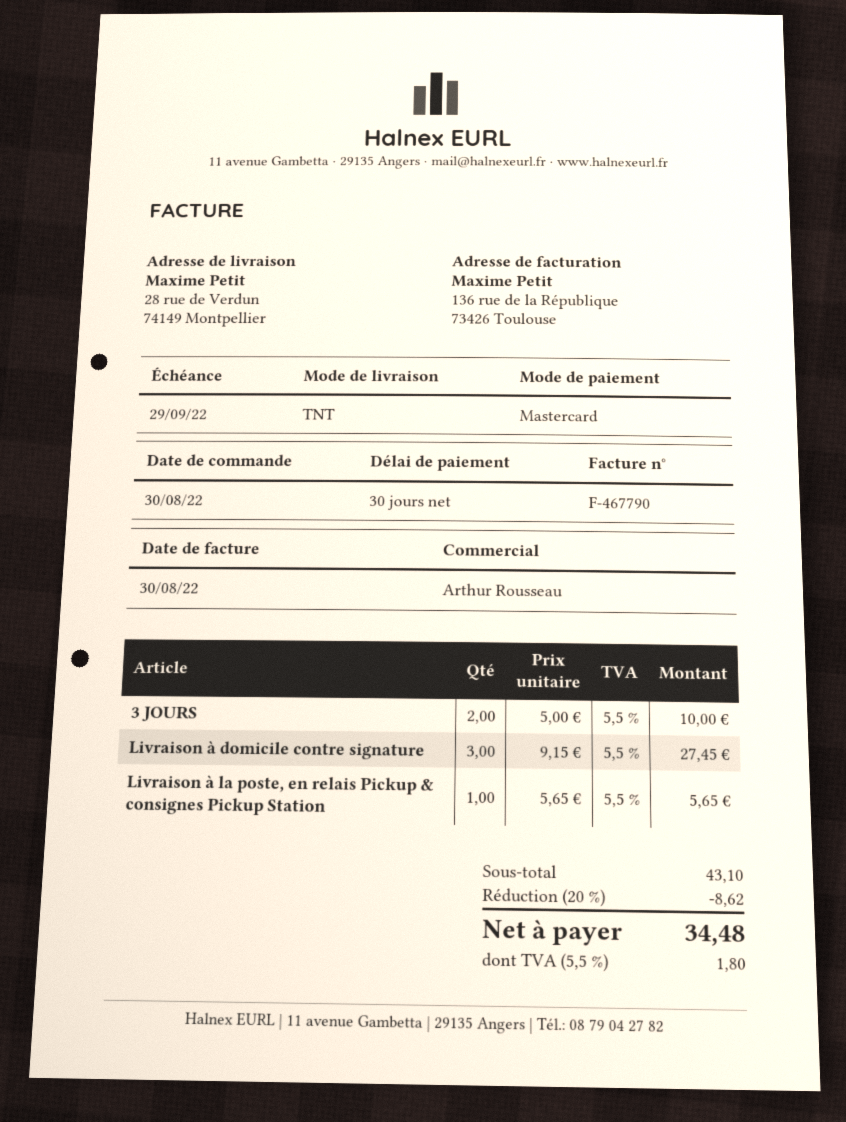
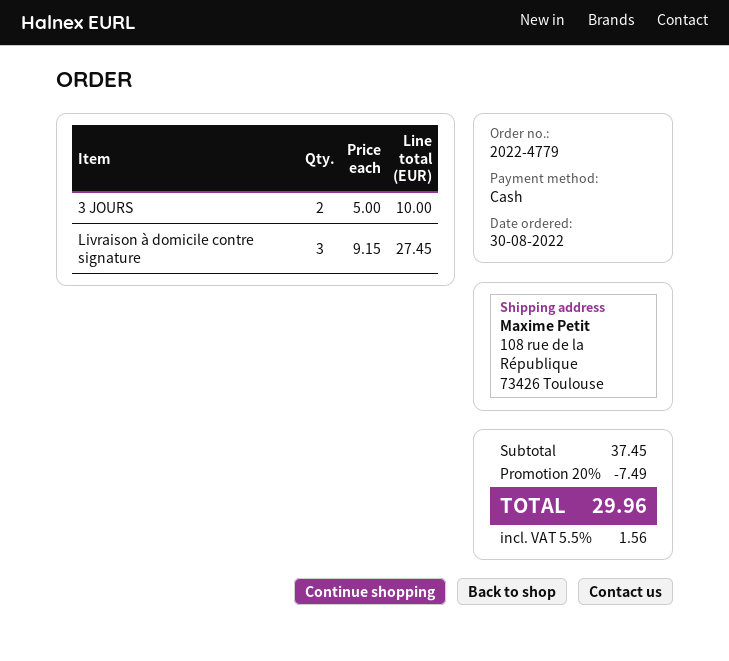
payment method: Mastercard -> cash
ship to: 28 rue de Verdun, 74149 Montpellier -> 108 rue de la République, 73426 Toulouse
Livraison à la poste, en relais Pickup & consignes Pickup Station: 1 x 5.65 = 5.65 -> none
subtotal: 43.10 -> 37.45
discount: 20% = 8.62 -> 20% = 7.49
tax: 5.5% = 1.80 -> 5.5% = 1.56
total: 34.48 -> 29.96

